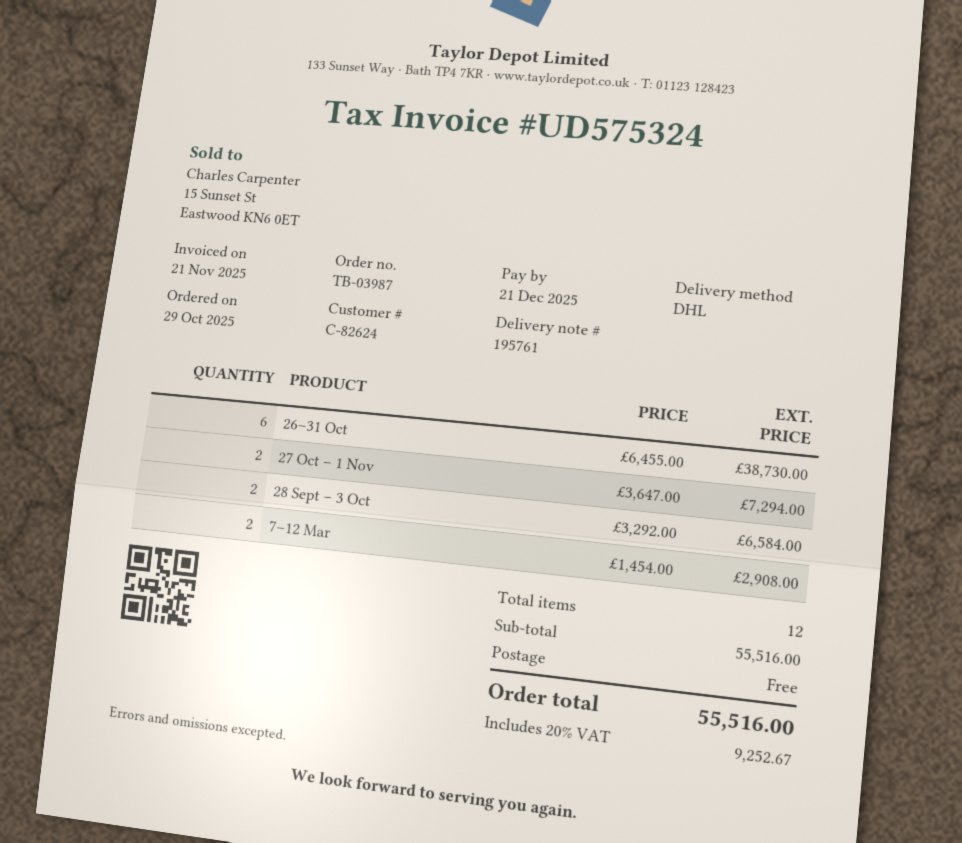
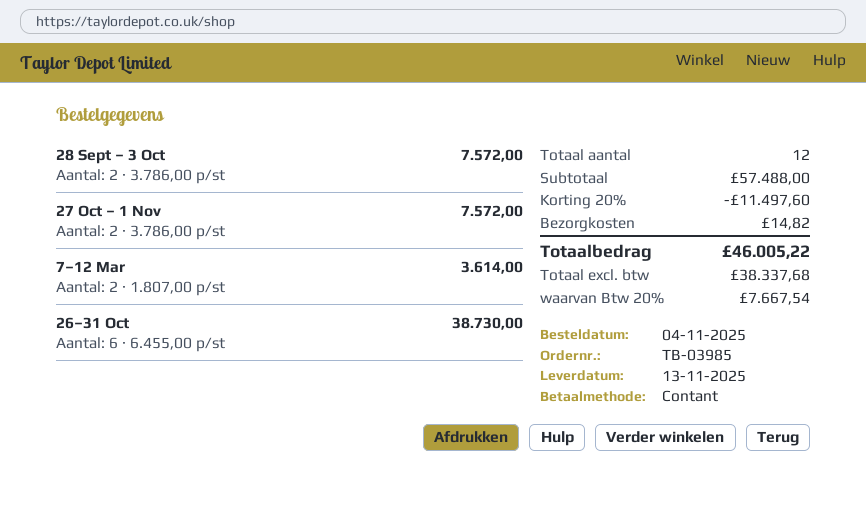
order number: TB-03987 -> TB-03985
order date: 2025-10-29 -> 2025-11-04
27 Oct – 1 Nov: 2 x 3647.00 = 7294.00 -> 2 x 3786.00 = 7572.00
28 Sept – 3 Oct: 2 x 3292.00 = 6584.00 -> 2 x 3786.00 = 7572.00
7–12 Mar: 2 x 1454.00 = 2908.00 -> 2 x 1807.00 = 3614.00
subtotal: 55516.00 -> 57488.00
discount: none -> 20% = 11497.60
shipping: 0.00 -> 14.82
tax: 20% = 9252.67 -> 20% = 7667.54
total: 55516.00 -> 46005.22

